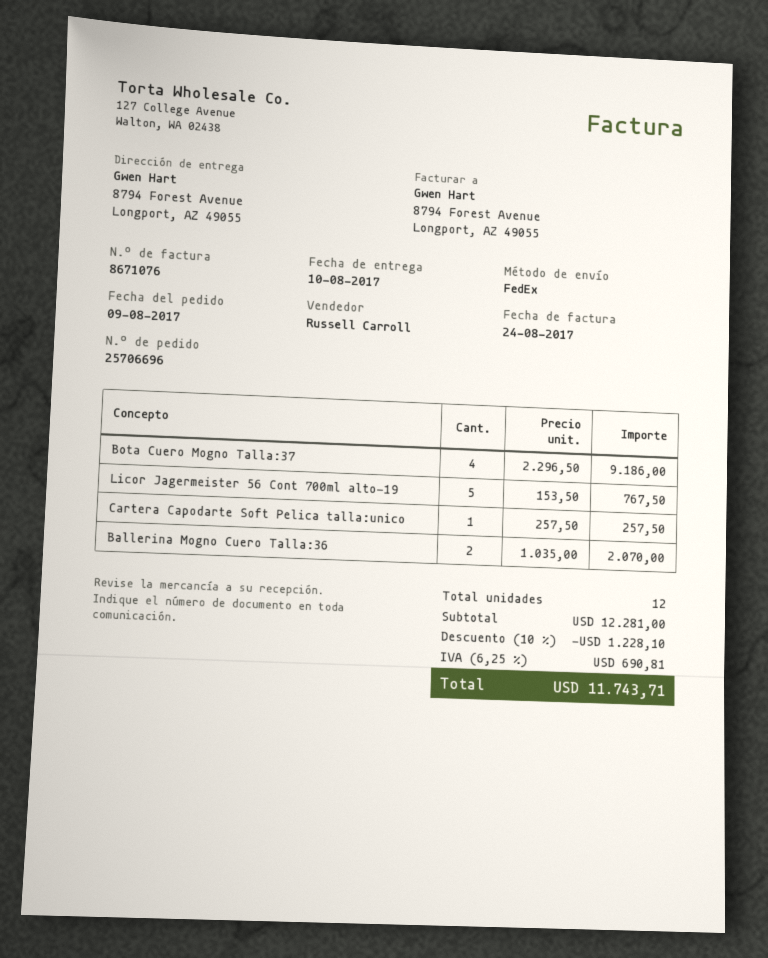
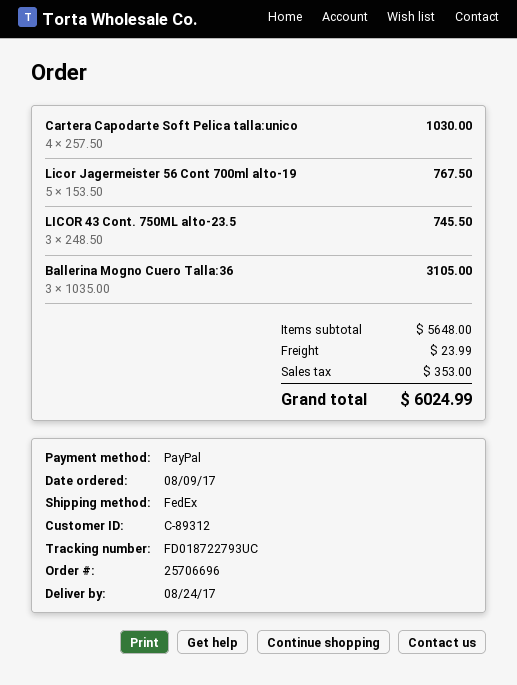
delivery date: 2017-08-10 -> 2017-08-24
Bota Cuero Mogno Talla:37: 4 x 2296.50 = 9186.00 -> none
Cartera Capodarte Soft Pelica talla:unico: 1 x 257.50 = 257.50 -> 4 x 257.50 = 1030.00
Ballerina Mogno Cuero Talla:36: 2 x 1035.00 = 2070.00 -> 3 x 1035.00 = 3105.00
LICOR 43 Cont. 750ML alto-23.5: none -> 3 x 248.50 = 745.50
subtotal: 12281.00 -> 5648.00
discount: 10% = 1228.10 -> none
shipping: none -> 23.99
tax: 690.81 -> 353.00
total: 11743.71 -> 6024.99

